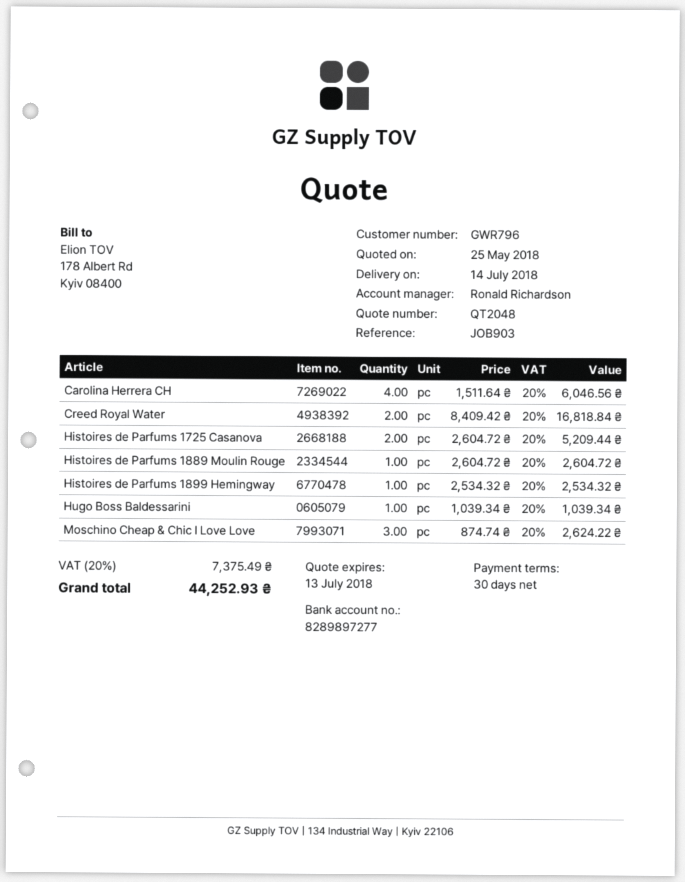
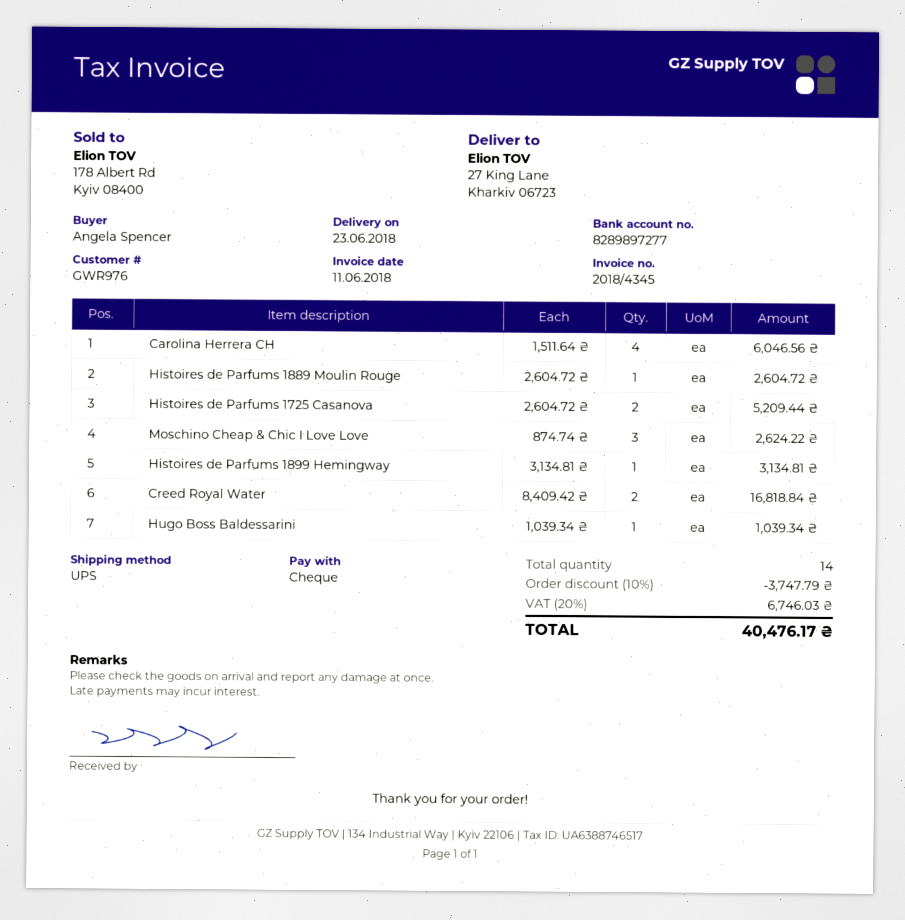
delivery date: 2018-07-14 -> 2018-06-23
customer number: GWR796 -> GWR976
Histoires de Parfums 1899 Hemingway: 1 x 2534.32 = 2534.32 -> 1 x 3134.81 = 3134.81
discount: none -> 10% = 3747.79
tax: 20% = 7375.49 -> 20% = 6746.03
total: 44252.93 -> 40476.17

